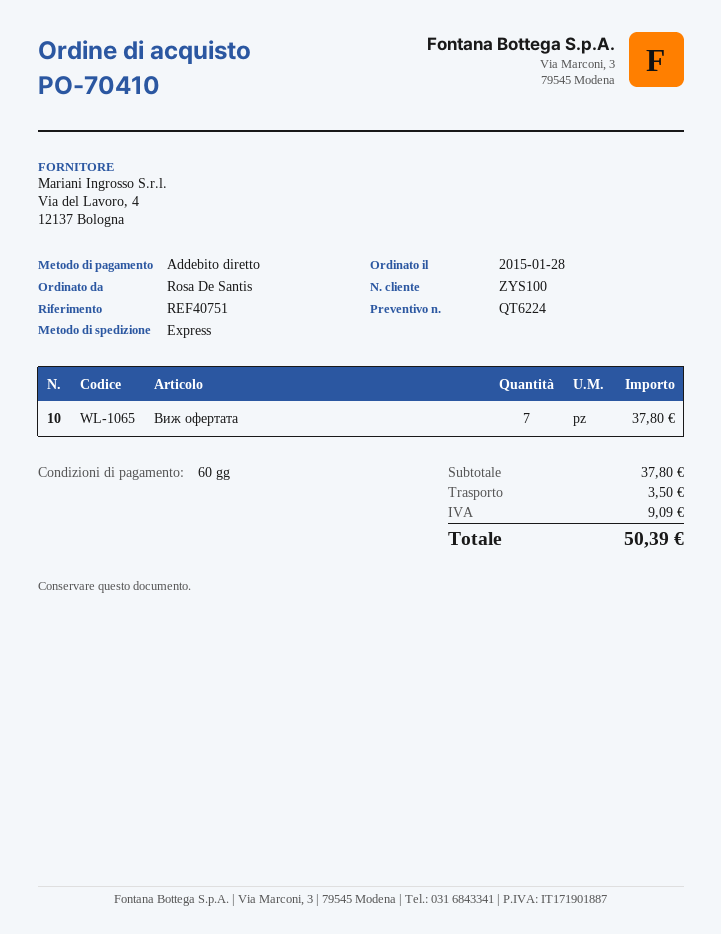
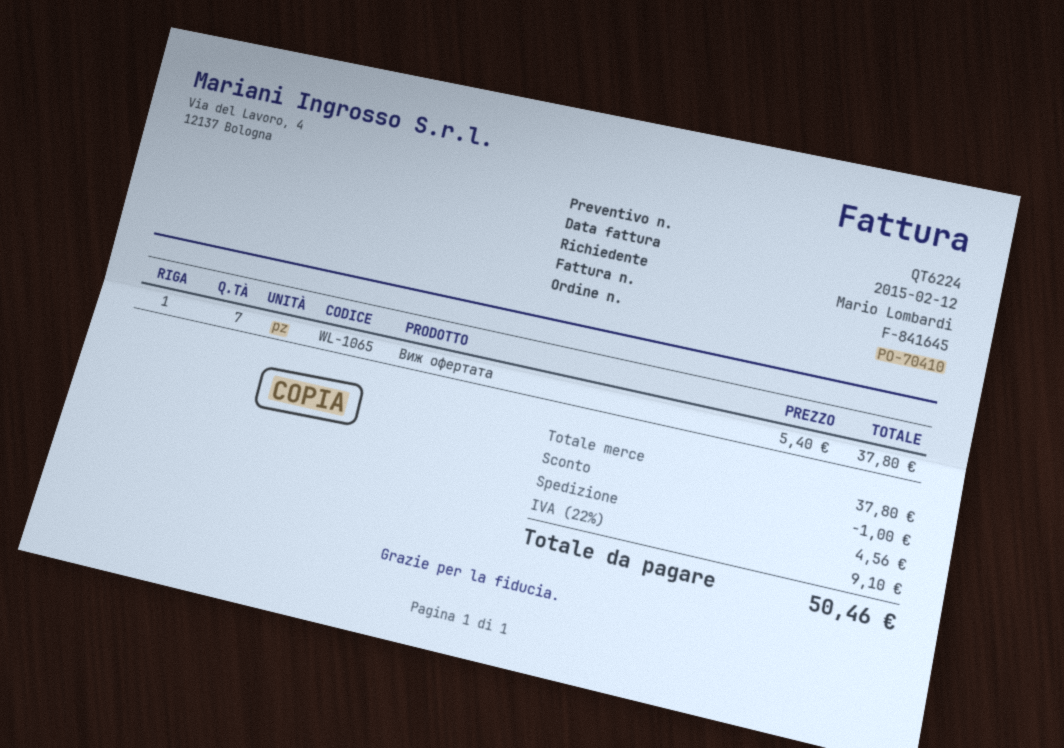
ordered by: Rosa De Santis -> Mario Lombardi
discount: none -> 1.00
shipping: 3.50 -> 4.56
tax: 9.09 -> 9.10
total: 50.39 -> 50.46

